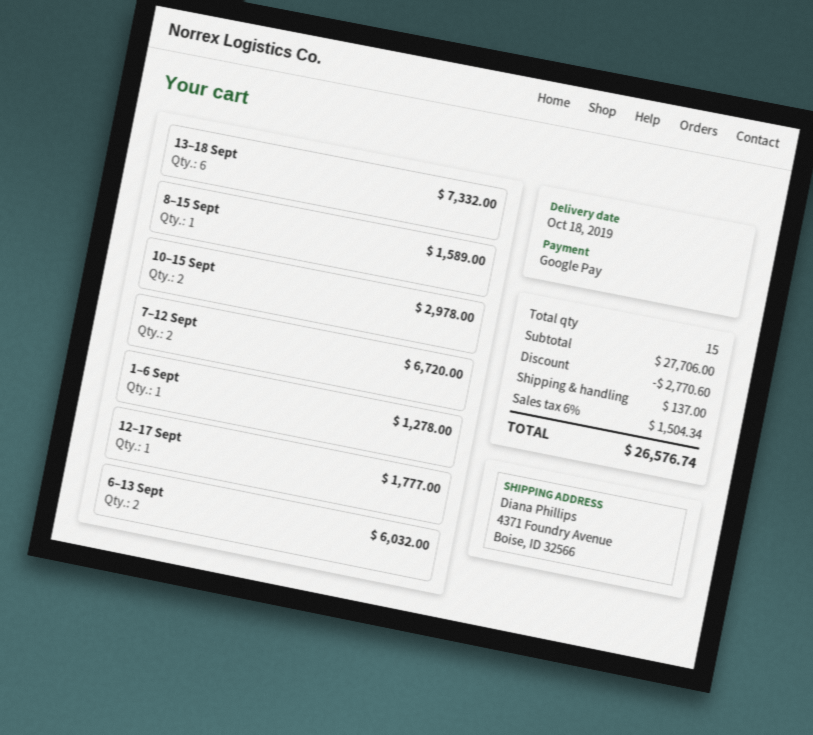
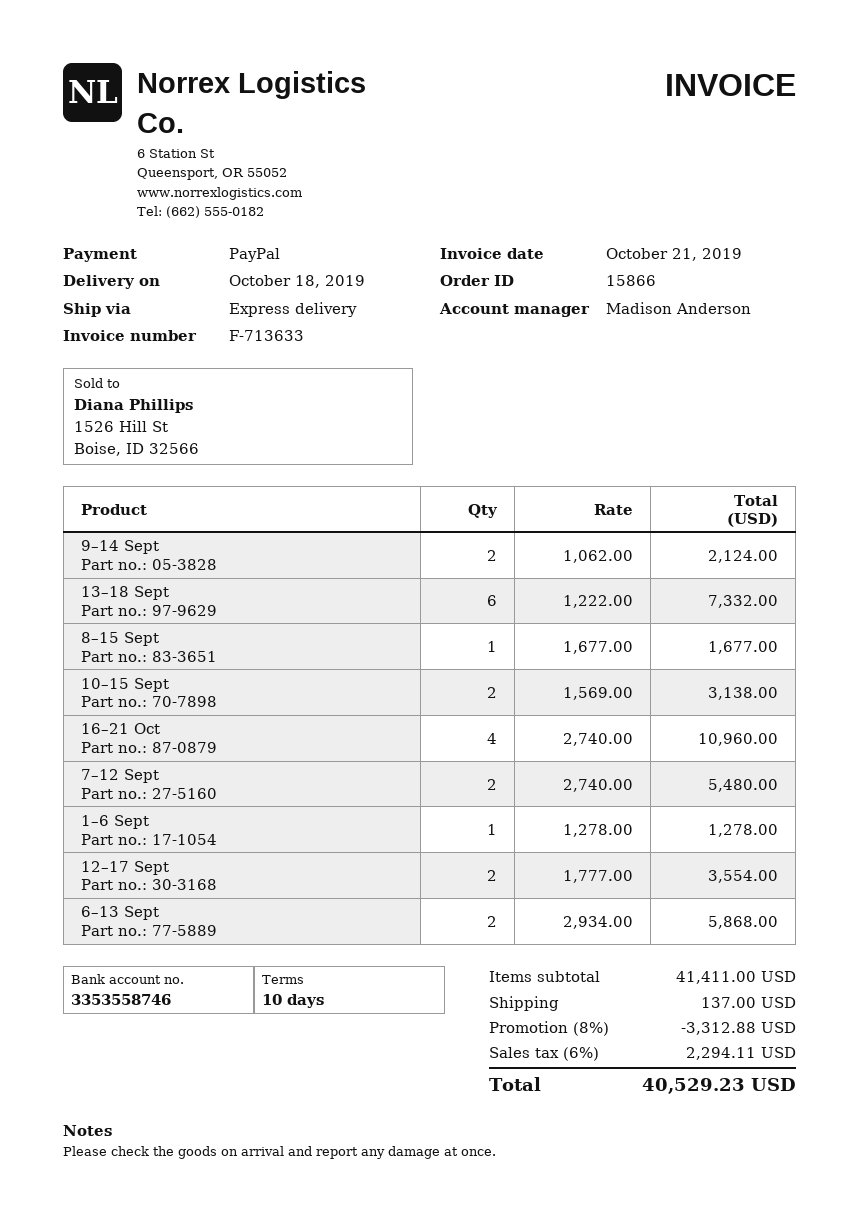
payment method: Google Pay -> PayPal
8–15 Sept: 1 for 1589.00 -> 1 for 1677.00
10–15 Sept: 2 for 2978.00 -> 2 for 3138.00
7–12 Sept: 2 for 6720.00 -> 2 for 5480.00
12–17 Sept: 1 for 1777.00 -> 2 for 3554.00
6–13 Sept: 2 for 6032.00 -> 2 for 5868.00
9–14 Sept: none -> 2 for 2124.00
16–21 Oct: none -> 4 for 10960.00
subtotal: 27706.00 -> 41411.00
discount: 2770.60 -> 3312.88
tax: 6% = 1504.34 -> 6% = 2294.11
total: 26576.74 -> 40529.23

